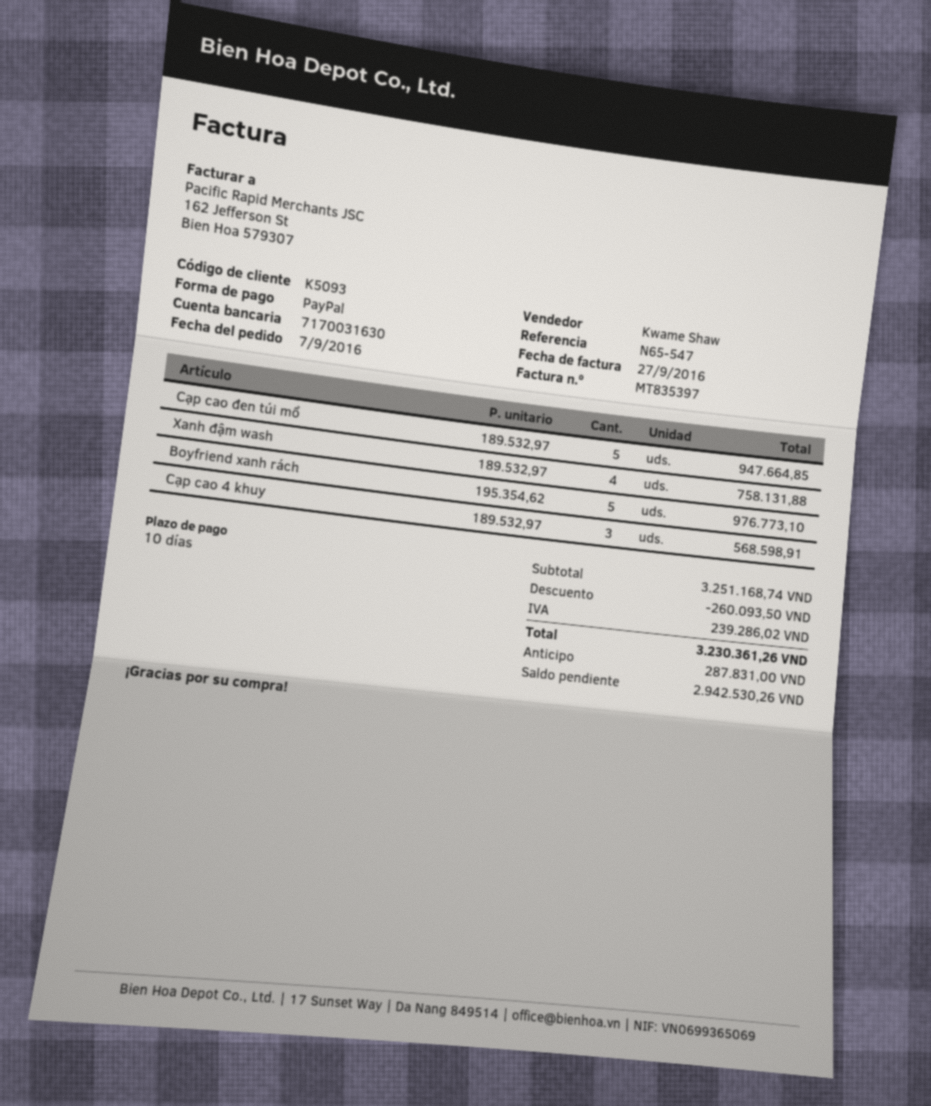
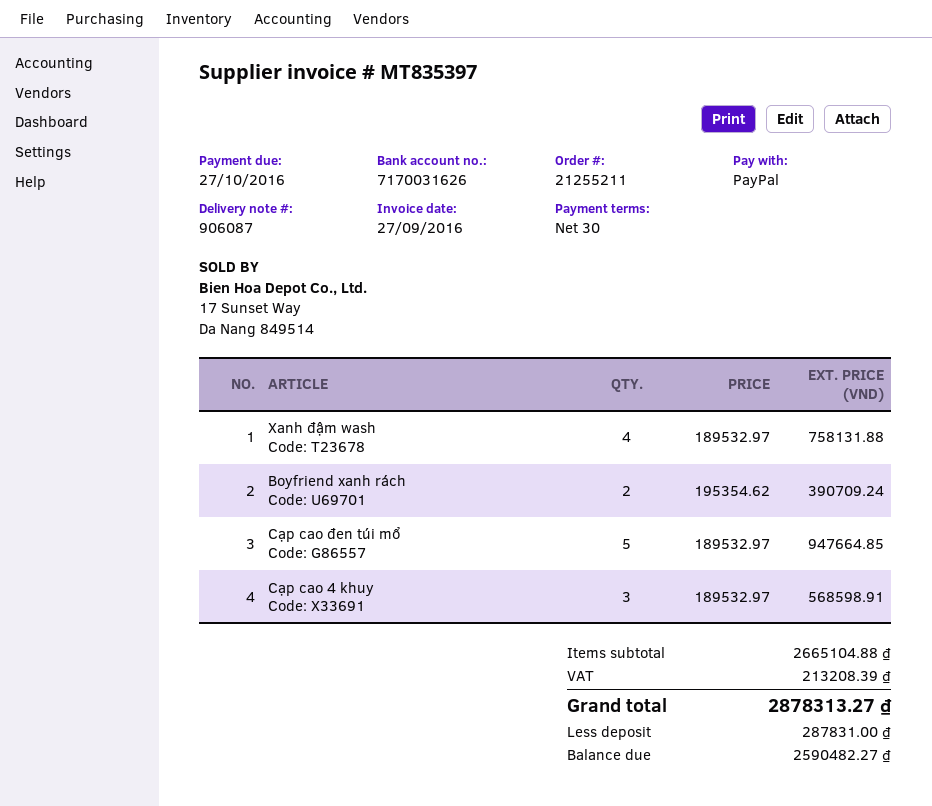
payment terms: 10 days -> 30 days
bank account: 7170031630 -> 7170031626
Boyfriend xanh rách: 5 x 195354.62 = 976773.10 -> 2 x 195354.62 = 390709.24
subtotal: 3251168.74 -> 2665104.88
discount: 260093.50 -> none
tax: 239286.02 -> 213208.39
total: 3230361.26 -> 2878313.27
balance: 2942530.26 -> 2590482.27

